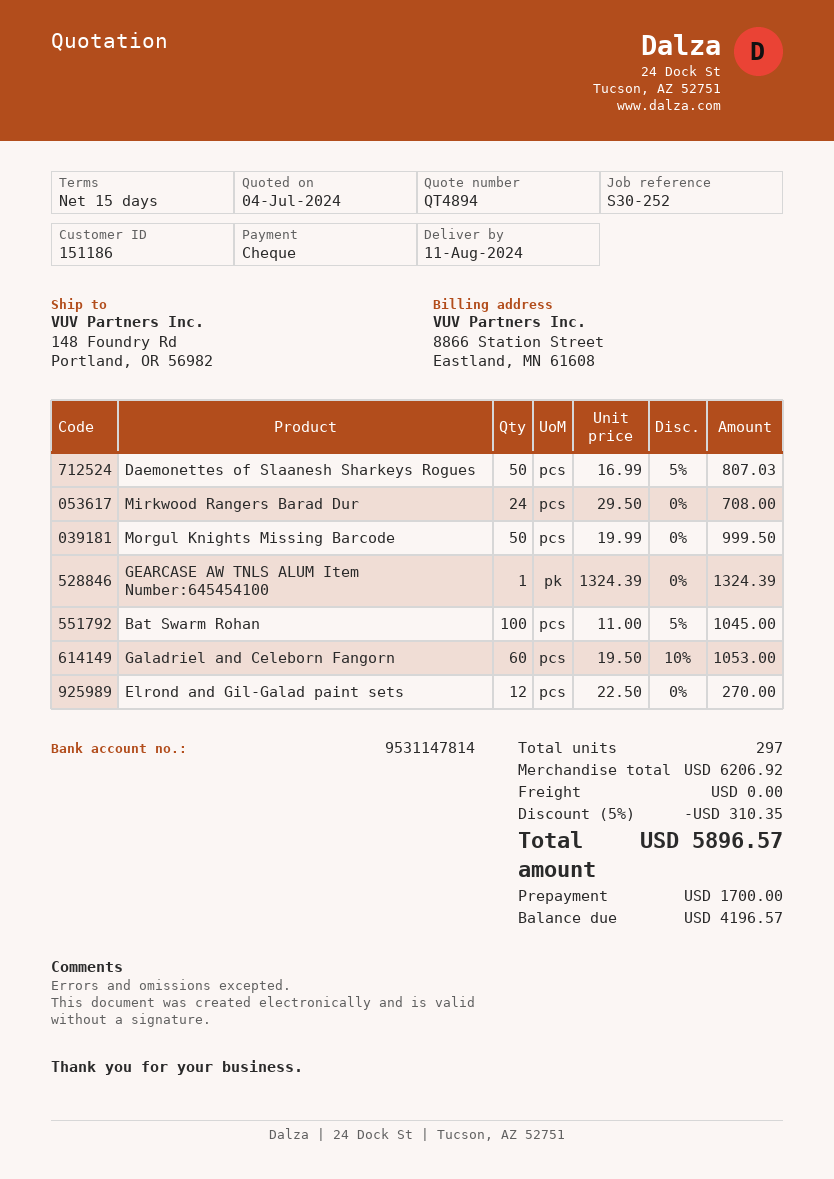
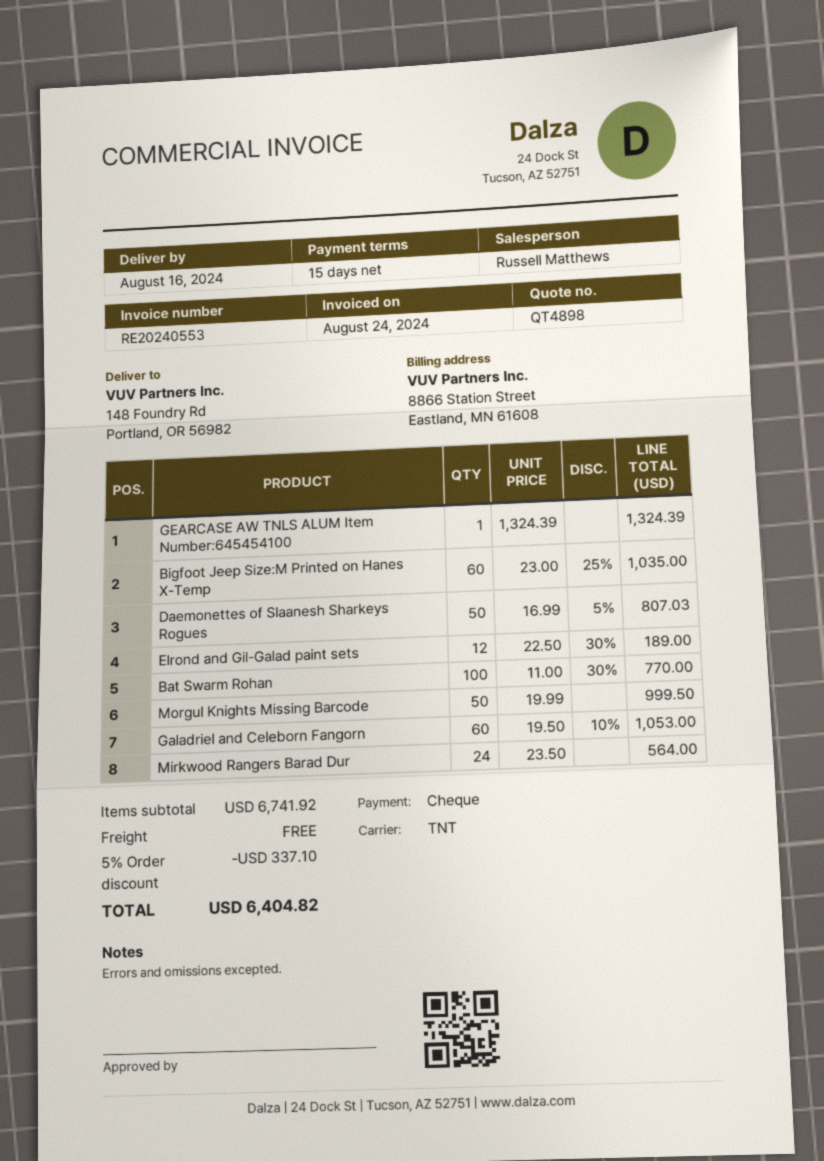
quote number: QT4894 -> QT4898
delivery date: 2024-08-11 -> 2024-08-16
Mirkwood Rangers Barad Dur: 24 x 29.50 = 708.00 -> 24 x 23.50 = 564.00
Bat Swarm Rohan: 100 x 11.00 - 5% = 1045.00 -> 100 x 11.00 - 30% = 770.00
Elrond and Gil-Galad paint sets: 12 x 22.50 = 270.00 -> 12 x 22.50 - 30% = 189.00
Bigfoot Jeep Size:M Printed on Hanes X-Temp: none -> 60 x 23.00 - 25% = 1035.00
subtotal: 6206.92 -> 6741.92
discount: 5% = 310.35 -> 5% = 337.10
total: 5896.57 -> 6404.82

